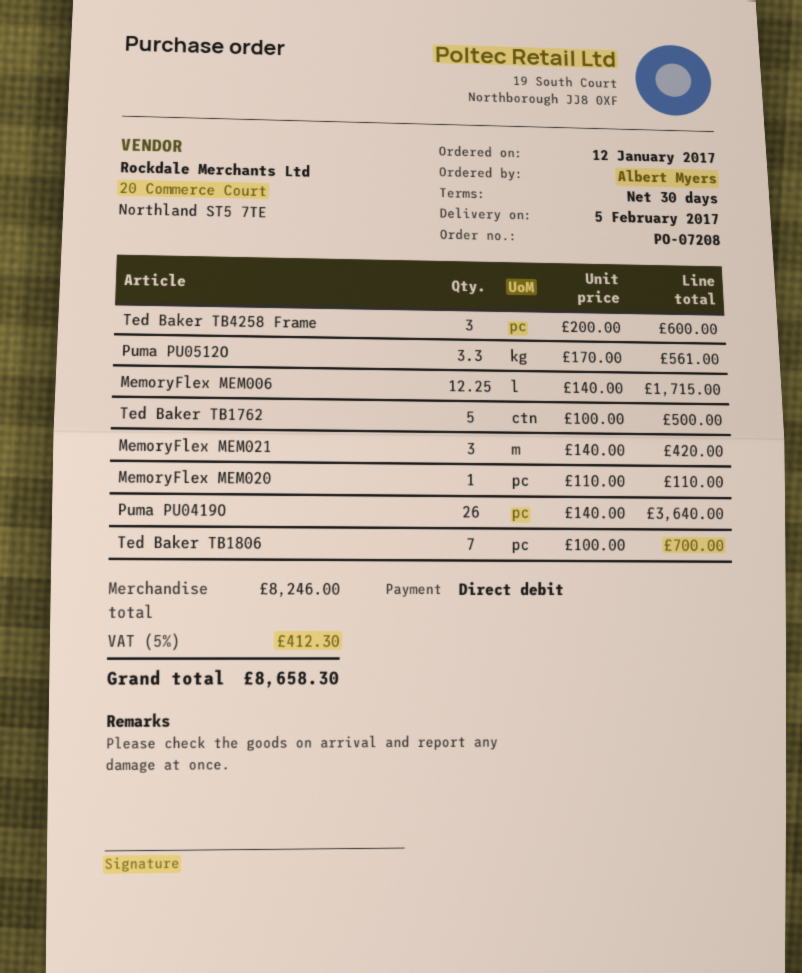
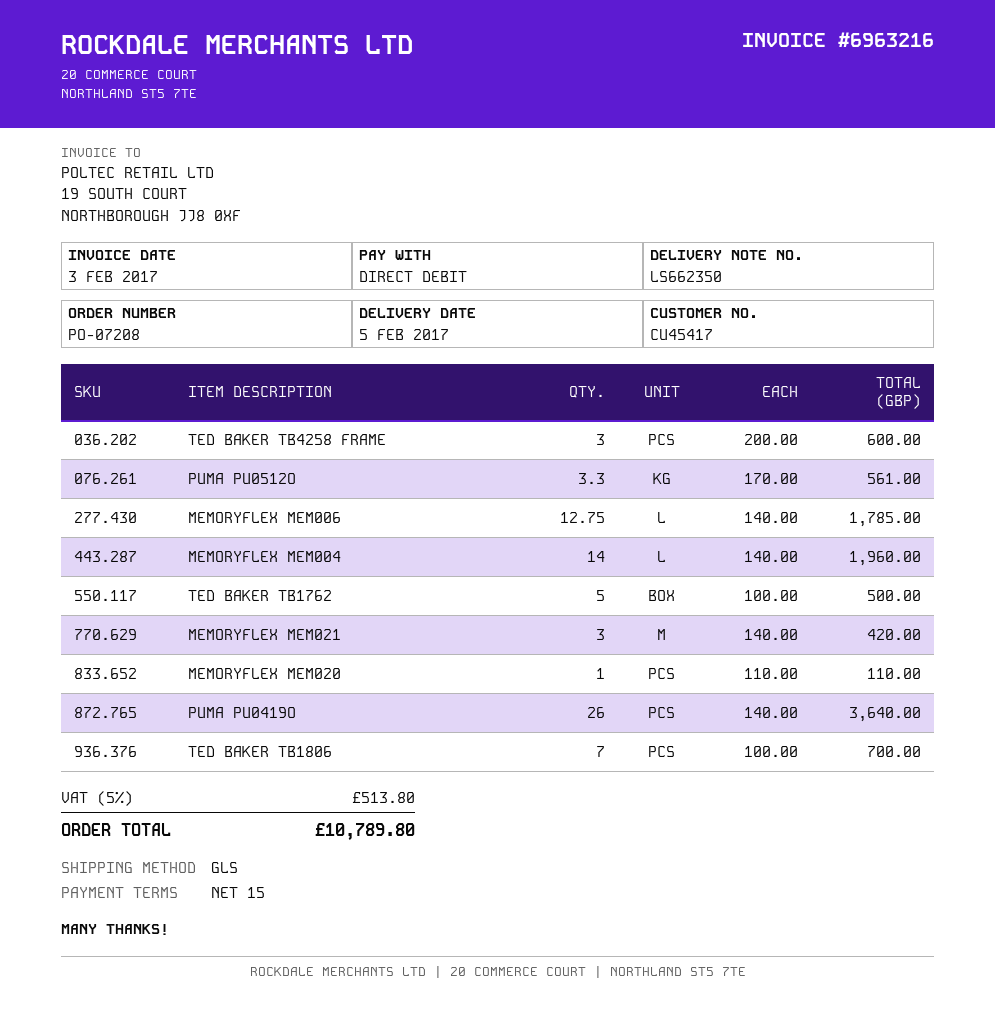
payment terms: 30 days -> 15 days
MemoryFlex MEM006: 12.25 x 140.00 = 1715.00 -> 12.75 x 140.00 = 1785.00
MEMORYFLEX MEM004: none -> 14 x 140.00 = 1960.00
tax: 5% = 412.30 -> 5% = 513.80
total: 8658.30 -> 10789.80

